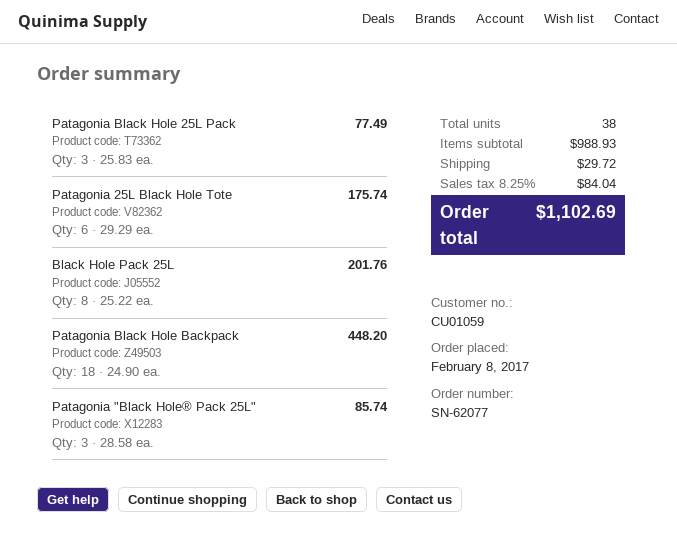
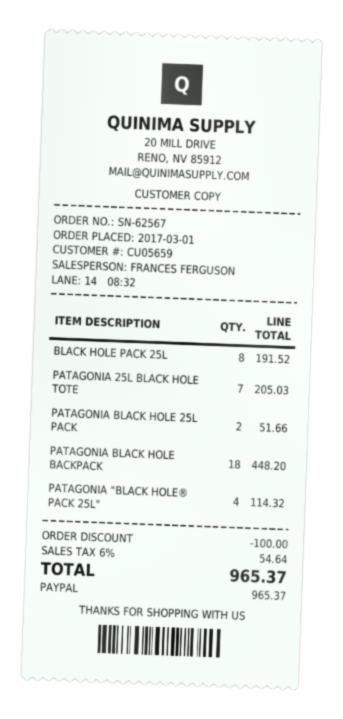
order number: SN-62077 -> SN-62567
order date: 2017-02-08 -> 2017-03-01
customer number: CU01059 -> CU05659
Patagonia Black Hole 25L Pack: 3 for 77.49 -> 2 for 51.66
Patagonia 25L Black Hole Tote: 6 for 175.74 -> 7 for 205.03
Black Hole Pack 25L: 8 for 201.76 -> 8 for 191.52
Patagonia "Black Hole® Pack 25L": 3 for 85.74 -> 4 for 114.32
discount: none -> 100.00
shipping: 29.72 -> none
tax: 8.25% = 84.04 -> 6% = 54.64
total: 1102.69 -> 965.37

